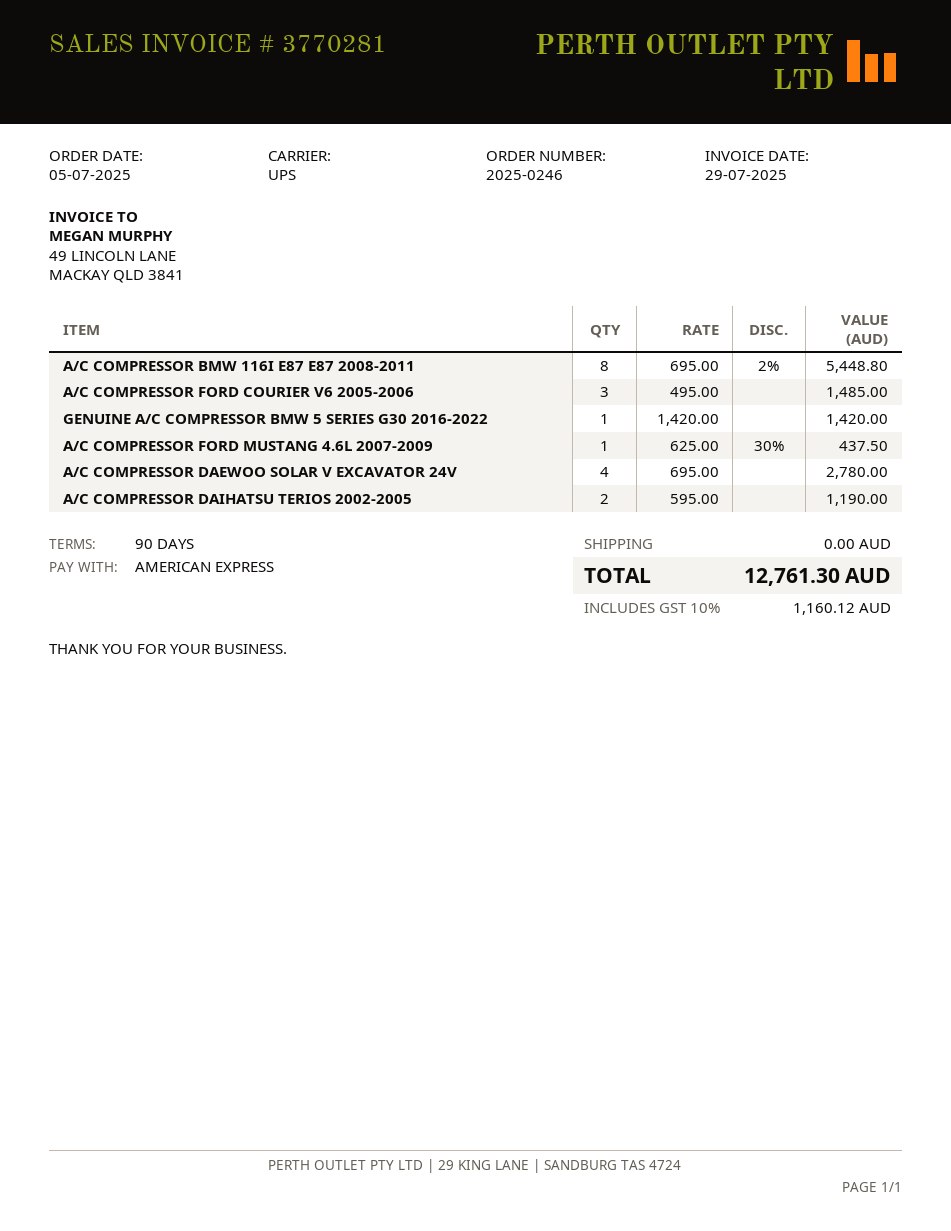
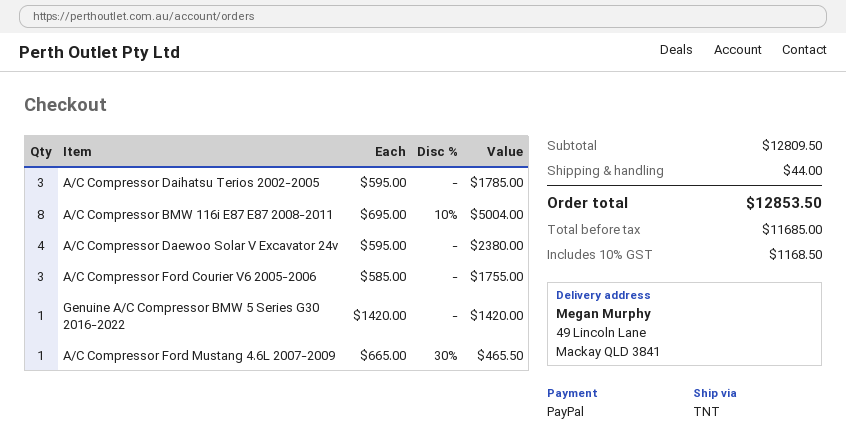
payment method: American Express -> PayPal
shipping method: UPS -> TNT
A/C COMPRESSOR BMW 116I E87 E87 2008-2011: 8 x 695.00 - 2% = 5448.80 -> 8 x 695.00 - 10% = 5004.00
A/C COMPRESSOR FORD COURIER V6 2005-2006: 3 x 495.00 = 1485.00 -> 3 x 585.00 = 1755.00
A/C COMPRESSOR FORD MUSTANG 4.6L 2007-2009: 1 x 625.00 - 30% = 437.50 -> 1 x 665.00 - 30% = 465.50
A/C COMPRESSOR DAEWOO SOLAR V EXCAVATOR 24V: 4 x 695.00 = 2780.00 -> 4 x 595.00 = 2380.00
A/C COMPRESSOR DAIHATSU TERIOS 2002-2005: 2 x 595.00 = 1190.00 -> 3 x 595.00 = 1785.00
shipping: 0.00 -> 44.00
tax: 10% = 1160.12 -> 10% = 1168.50
total: 12761.30 -> 12853.50

